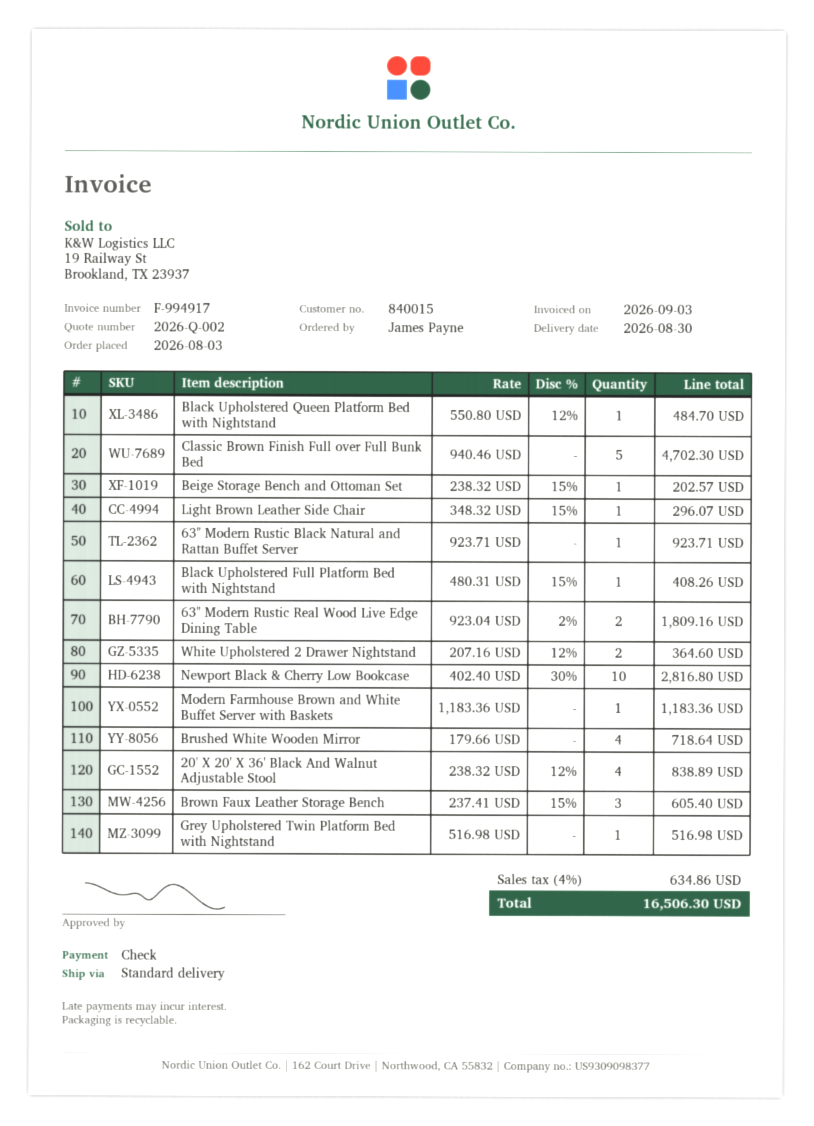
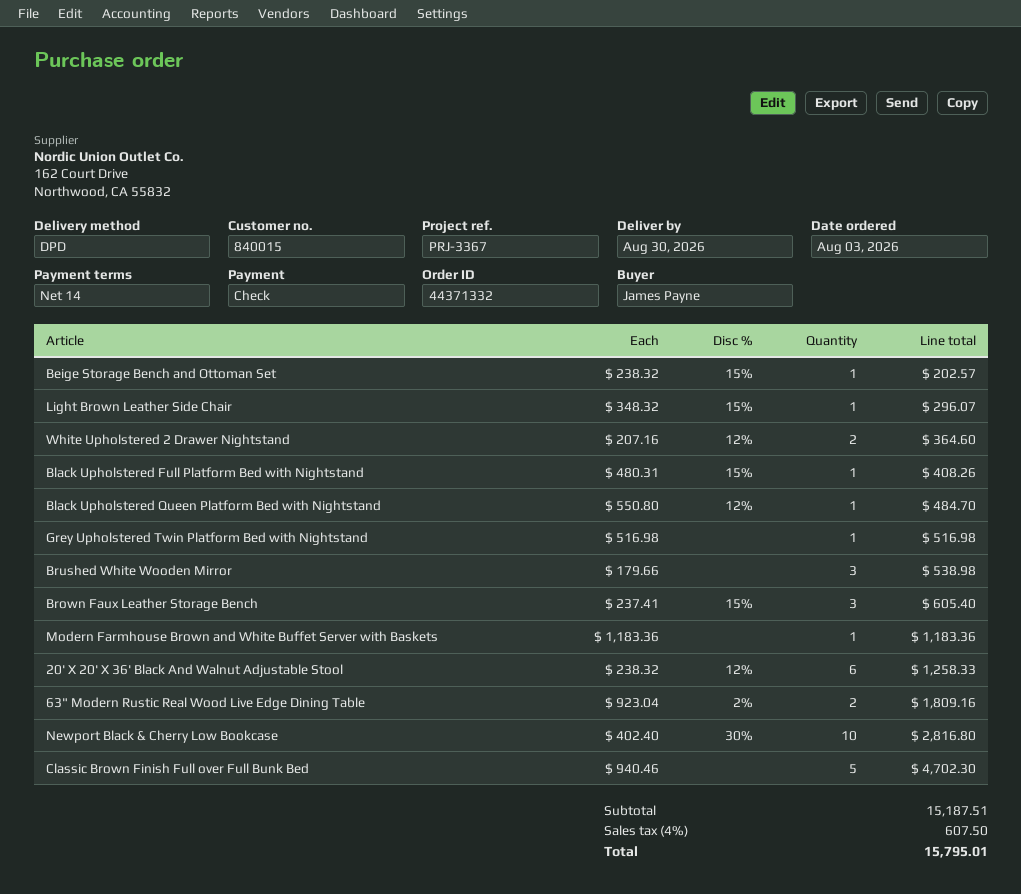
shipping method: standard -> DPD
63" Modern Rustic Black Natural and Rattan Buffet Server: 1 x 923.71 = 923.71 -> none
Brushed White Wooden Mirror: 4 x 179.66 = 718.64 -> 3 x 179.66 = 538.98
20' X 20' X 36' Black And Walnut Adjustable Stool: 4 x 238.32 - 12% = 838.89 -> 6 x 238.32 - 12% = 1258.33
tax: 4% = 634.86 -> 4% = 607.50
total: 16506.30 -> 15795.01

